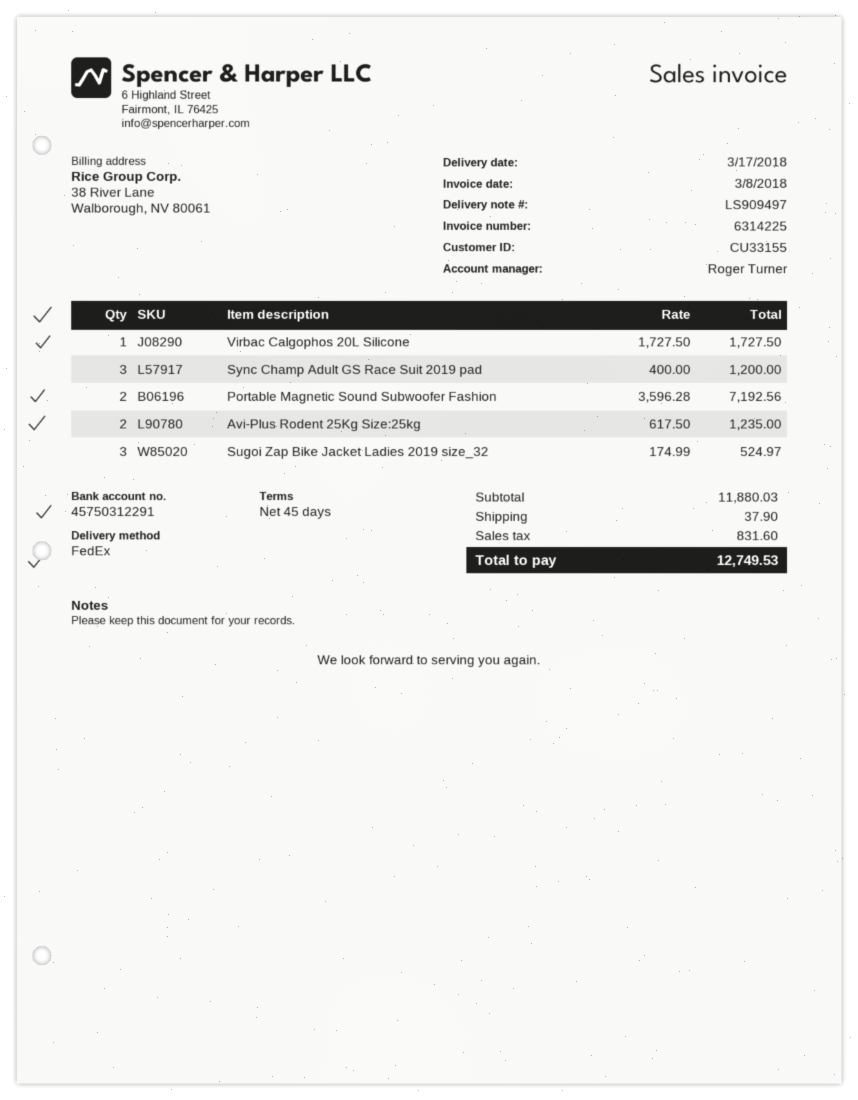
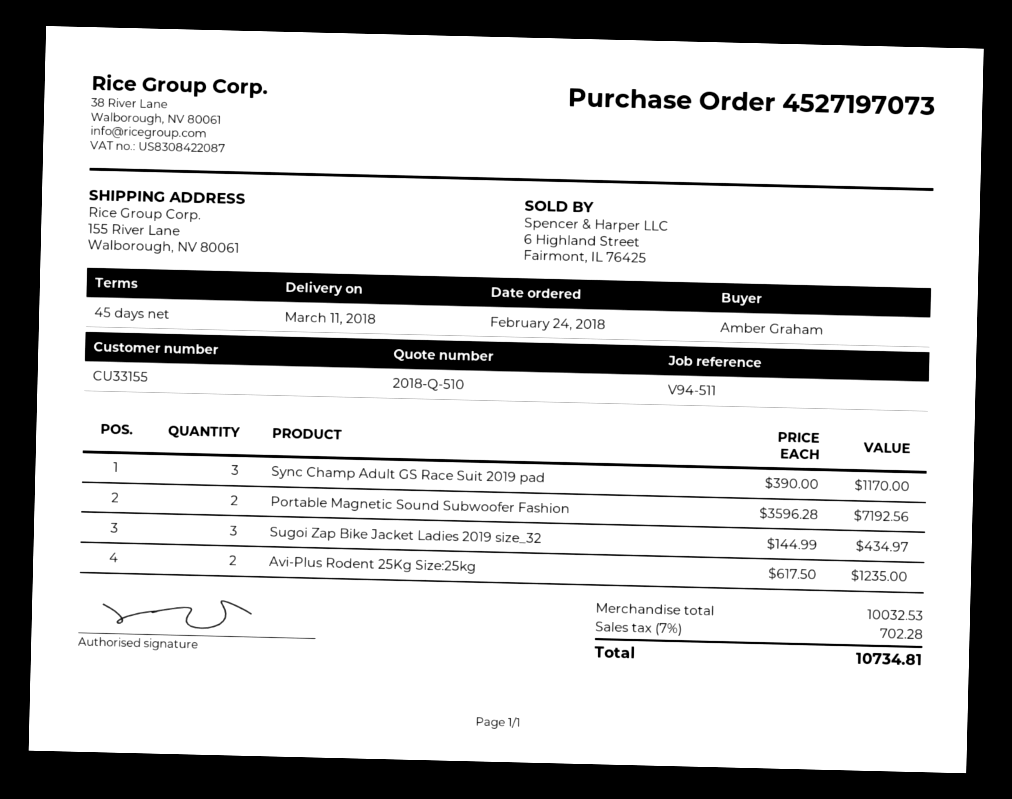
delivery date: 2018-03-17 -> 2018-03-11
Virbac Calgophos 20L Silicone: 1 x 1727.50 = 1727.50 -> none
Sync Champ Adult GS Race Suit 2019 pad: 3 x 400.00 = 1200.00 -> 3 x 390.00 = 1170.00
Sugoi Zap Bike Jacket Ladies 2019 size_32: 3 x 174.99 = 524.97 -> 3 x 144.99 = 434.97
subtotal: 11880.03 -> 10032.53
shipping: 37.90 -> none
tax: 831.60 -> 702.28
total: 12749.53 -> 10734.81

